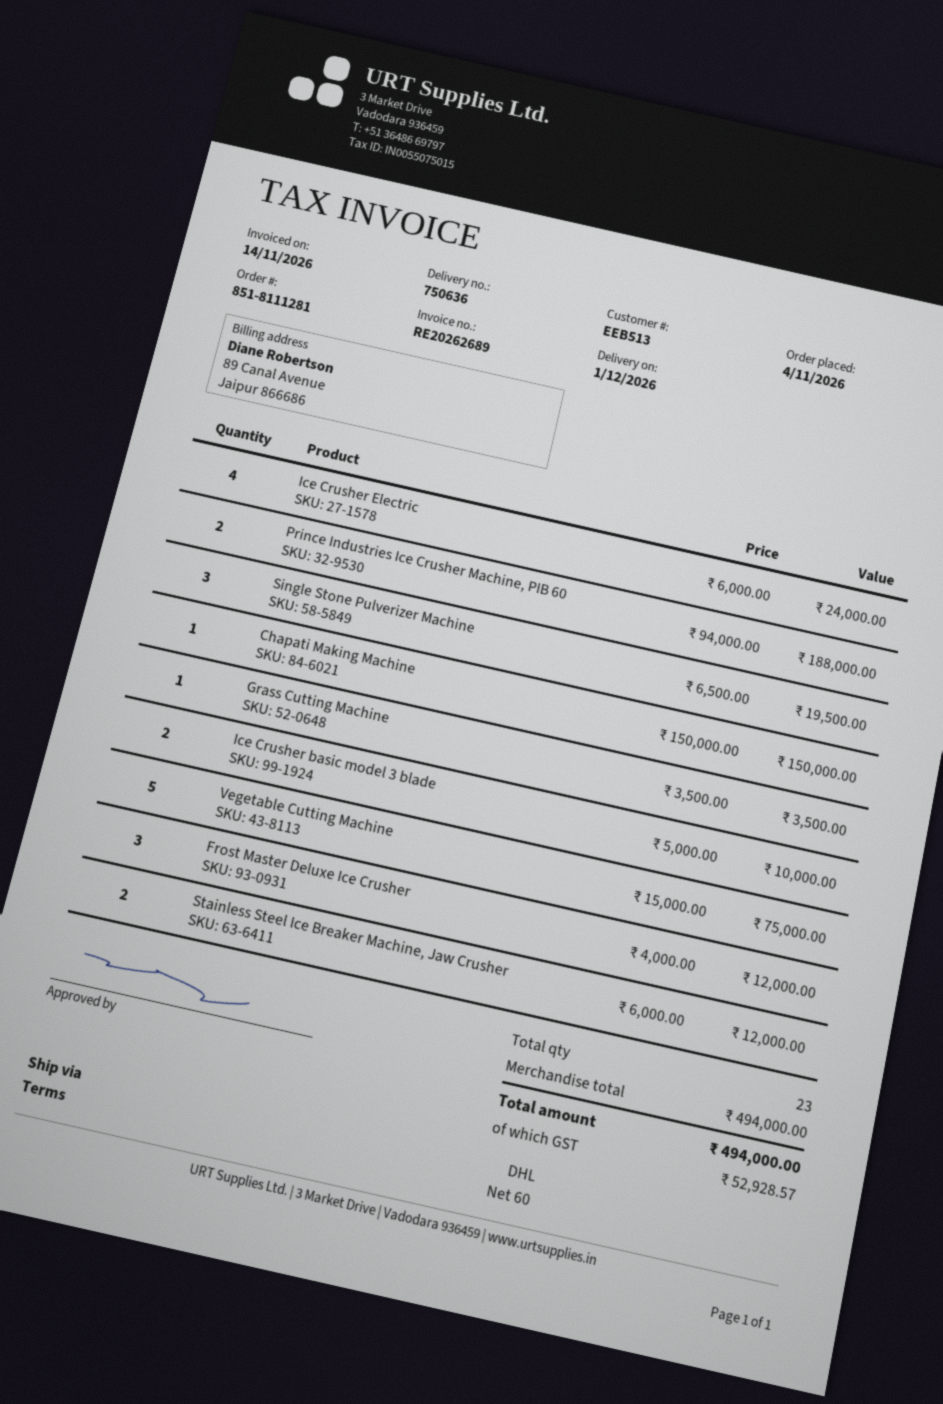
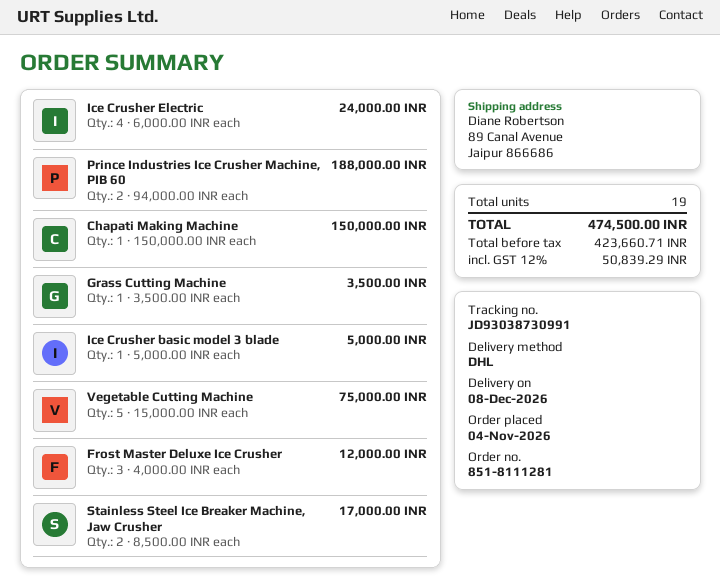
delivery date: 2026-12-01 -> 2026-12-08
Single Stone Pulverizer Machine: 3 x 6500.00 = 19500.00 -> none
Ice Crusher basic model 3 blade: 2 x 5000.00 = 10000.00 -> 1 x 5000.00 = 5000.00
Stainless Steel Ice Breaker Machine, Jaw Crusher: 2 x 6000.00 = 12000.00 -> 2 x 8500.00 = 17000.00
total quantity: 23 -> 19
tax: 52928.57 -> 50839.29
total: 494000.00 -> 474500.00

